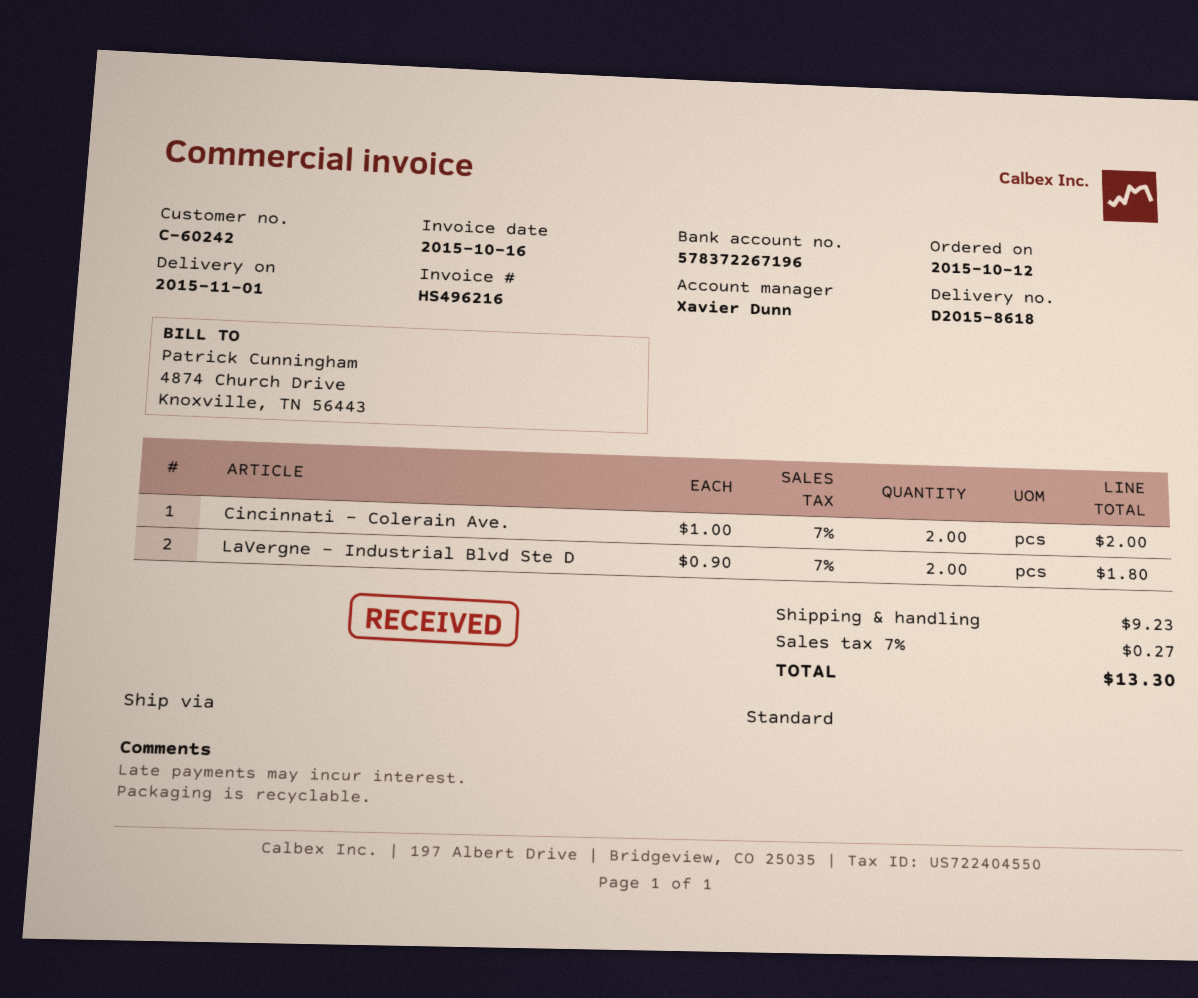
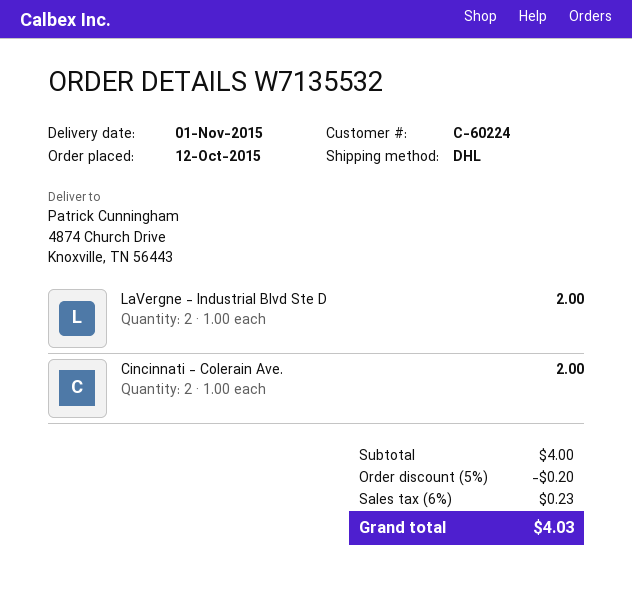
customer number: C-60242 -> C-60224
shipping method: standard -> DHL
LaVergne - Industrial Blvd Ste D: 2 x 0.90 = 1.80 -> 2 x 1.00 = 2.00
discount: none -> 5% = 0.20
shipping: 9.23 -> none
tax: 7% = 0.27 -> 6% = 0.23
total: 13.30 -> 4.03

